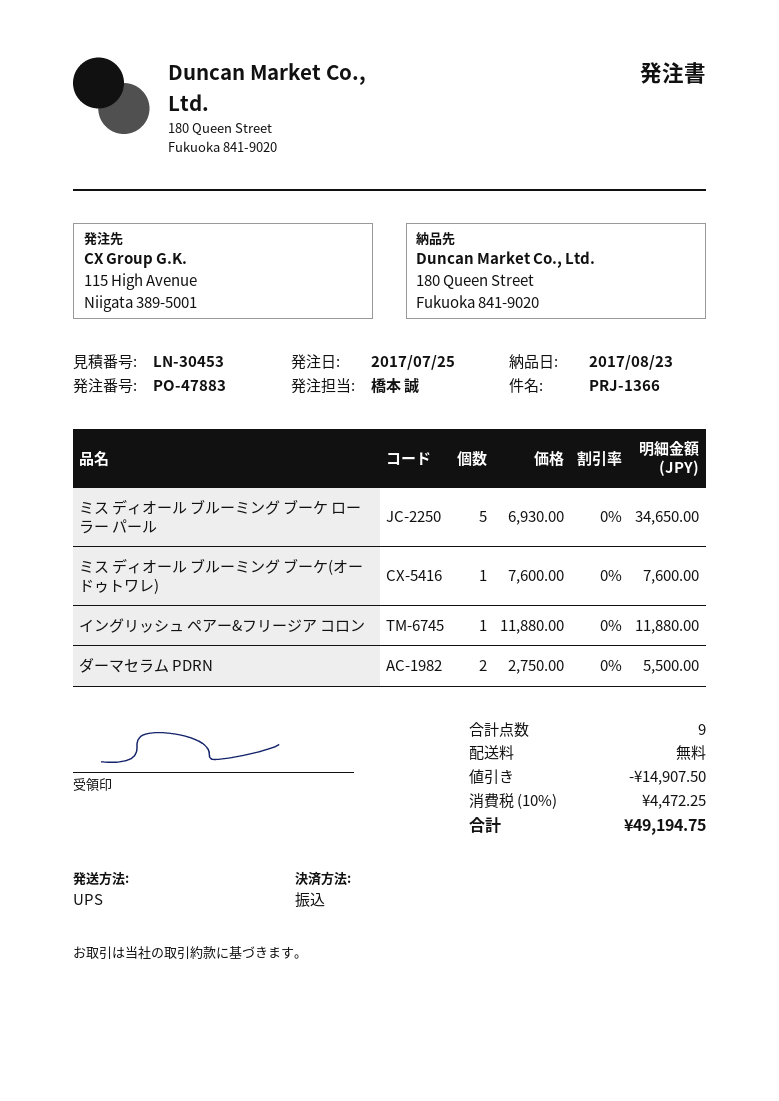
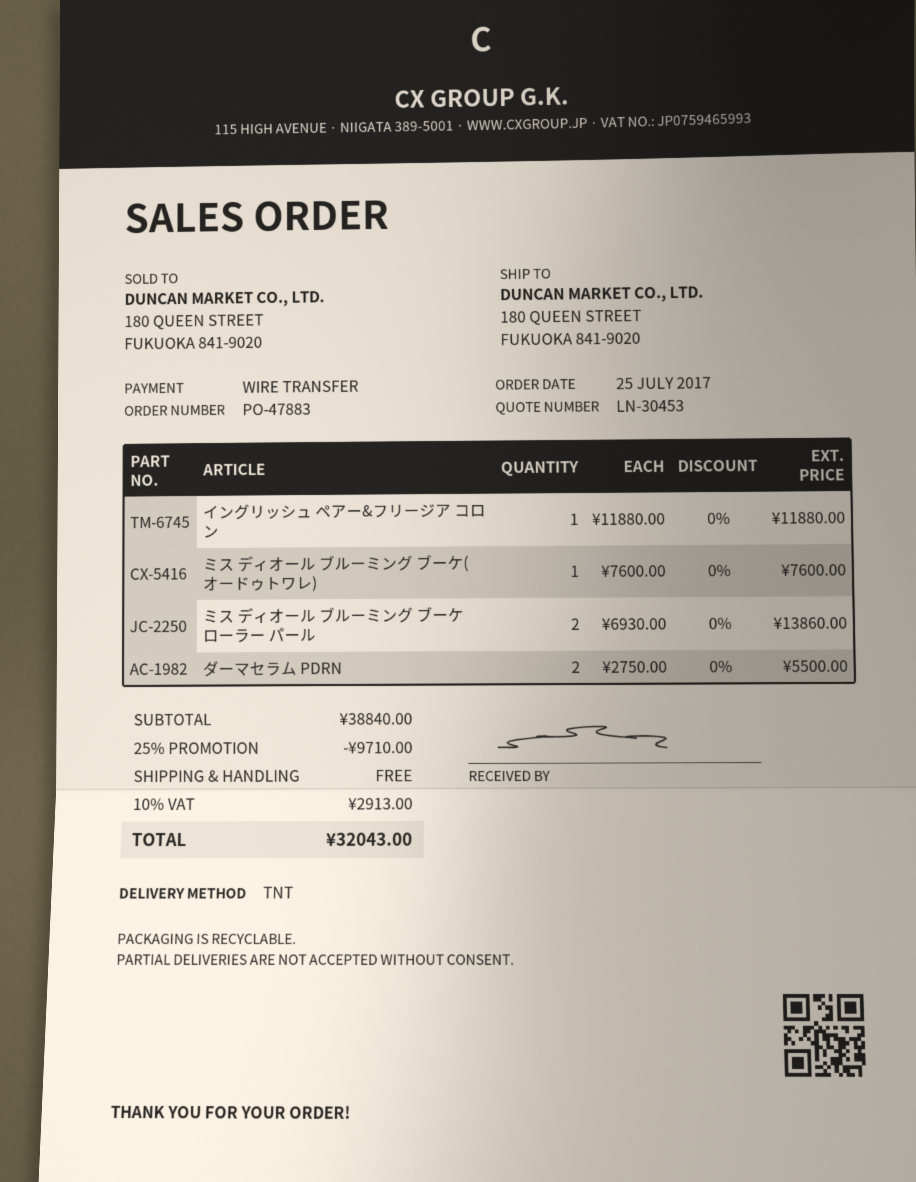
shipping method: UPS -> TNT
ミス ディオール ブルーミング ブーケ ローラー パール: 5 x 6930.00 = 34650.00 -> 2 x 6930.00 = 13860.00
discount: 14907.50 -> 9710.00
tax: 10% = 4472.25 -> 10% = 2913.00
total: 49194.75 -> 32043.00

